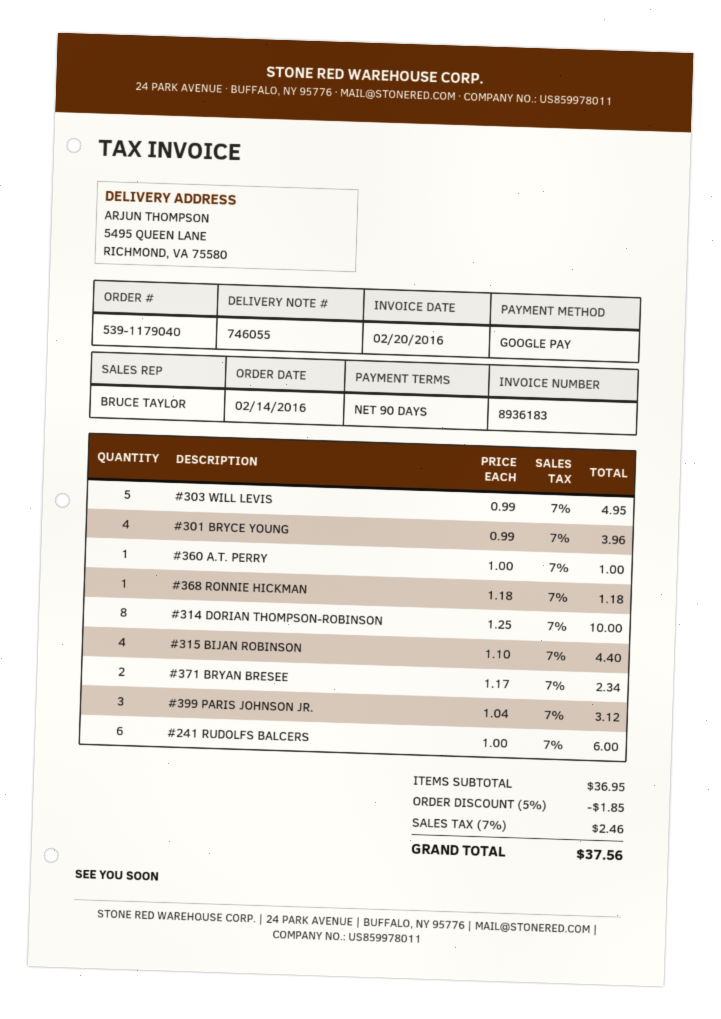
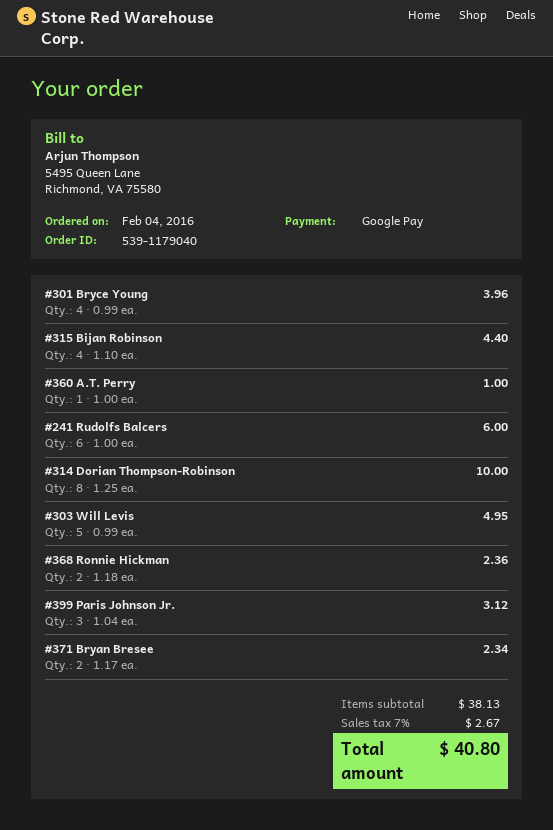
order date: 2016-02-14 -> 2016-02-04
#368 RONNIE HICKMAN: 1 x 1.18 = 1.18 -> 2 x 1.18 = 2.36
subtotal: 36.95 -> 38.13
discount: 5% = 1.85 -> none
tax: 7% = 2.46 -> 7% = 2.67
total: 37.56 -> 40.80

